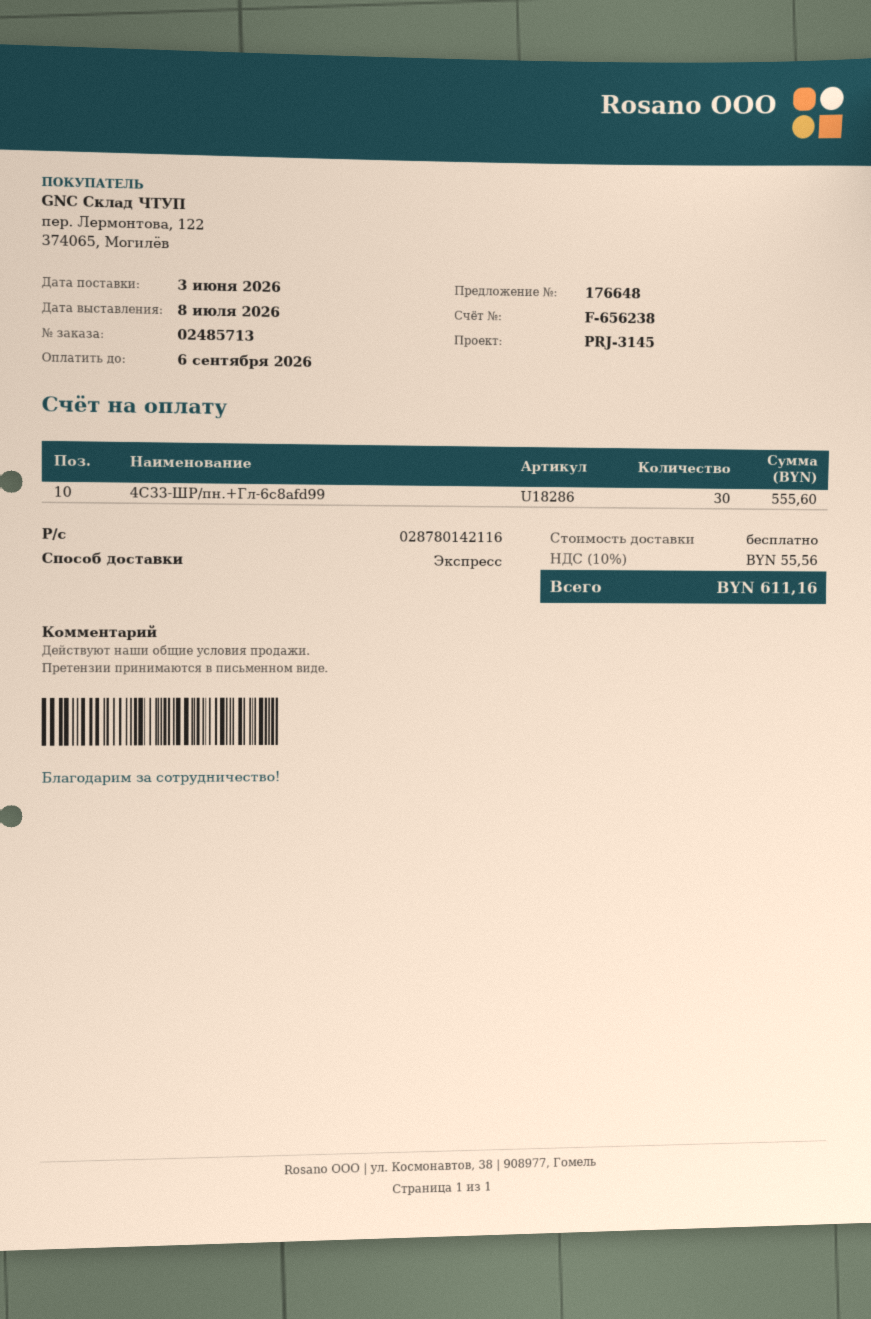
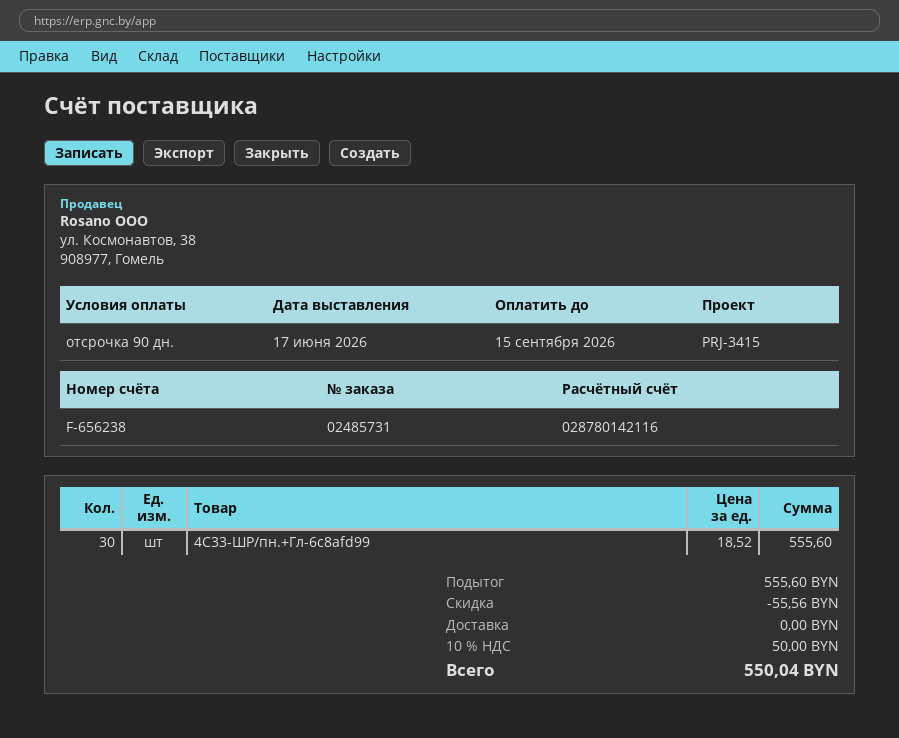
order number: 02485713 -> 02485731
invoice date: 2026-07-08 -> 2026-06-17
due date: 2026-09-06 -> 2026-09-15
reference: PRJ-3145 -> PRJ-3415
discount: none -> 55.56
tax: 10% = 55.56 -> 10% = 50.00
total: 611.16 -> 550.04

